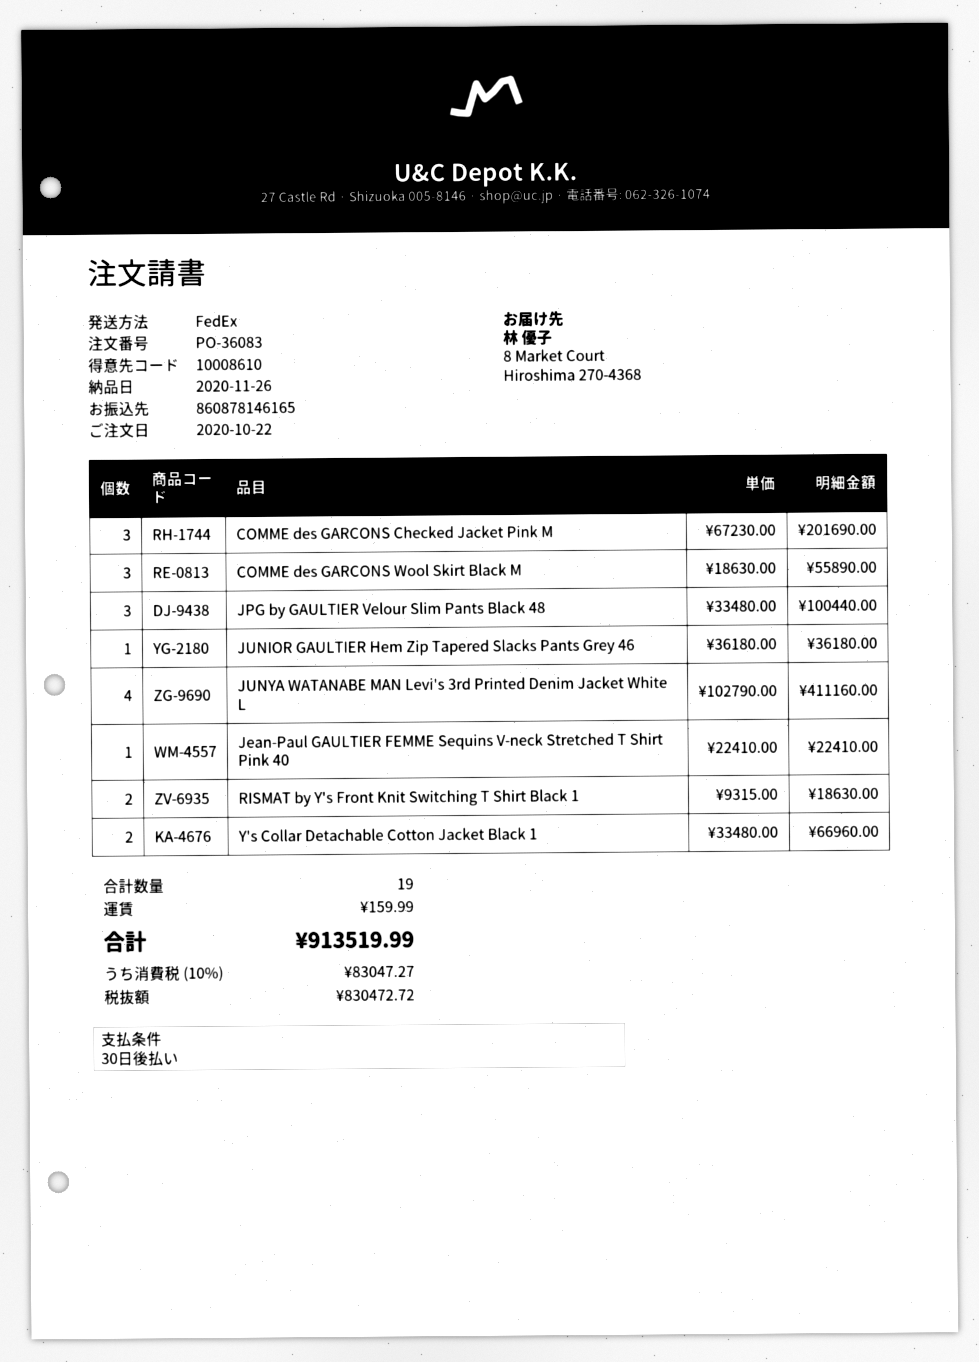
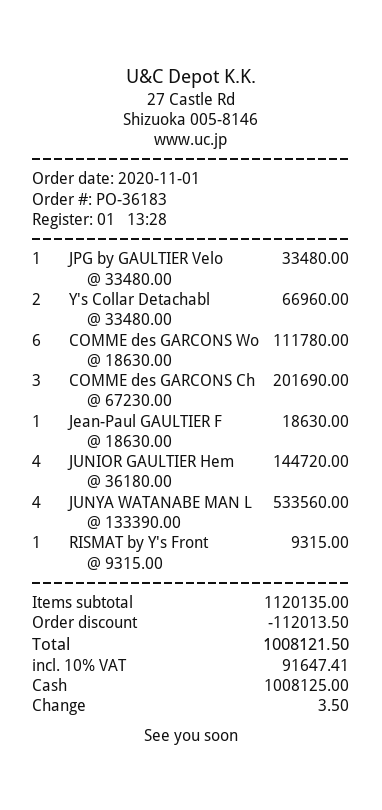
order number: PO-36083 -> PO-36183
order date: 2020-10-22 -> 2020-11-01
COMME des GARCONS Wool Skirt Black M: 3 x 18630.00 = 55890.00 -> 6 x 18630.00 = 111780.00
JPG by GAULTIER Velour Slim Pants Black 48: 3 x 33480.00 = 100440.00 -> 1 x 33480.00 = 33480.00
JUNIOR GAULTIER Hem Zip Tapered Slacks Pants Grey 46: 1 x 36180.00 = 36180.00 -> 4 x 36180.00 = 144720.00
JUNYA WATANABE MAN Levi's 3rd Printed Denim Jacket White L: 4 x 102790.00 = 411160.00 -> 4 x 133390.00 = 533560.00
Jean-Paul GAULTIER FEMME Sequins V-neck Stretched T Shirt Pink 40: 1 x 22410.00 = 22410.00 -> 1 x 18630.00 = 18630.00
RISMAT by Y's Front Knit Switching T Shirt Black 1: 2 x 9315.00 = 18630.00 -> 1 x 9315.00 = 9315.00
discount: none -> 112013.50
shipping: 159.99 -> none
tax: 10% = 83047.27 -> 10% = 91647.41
total: 913519.99 -> 1008121.50

